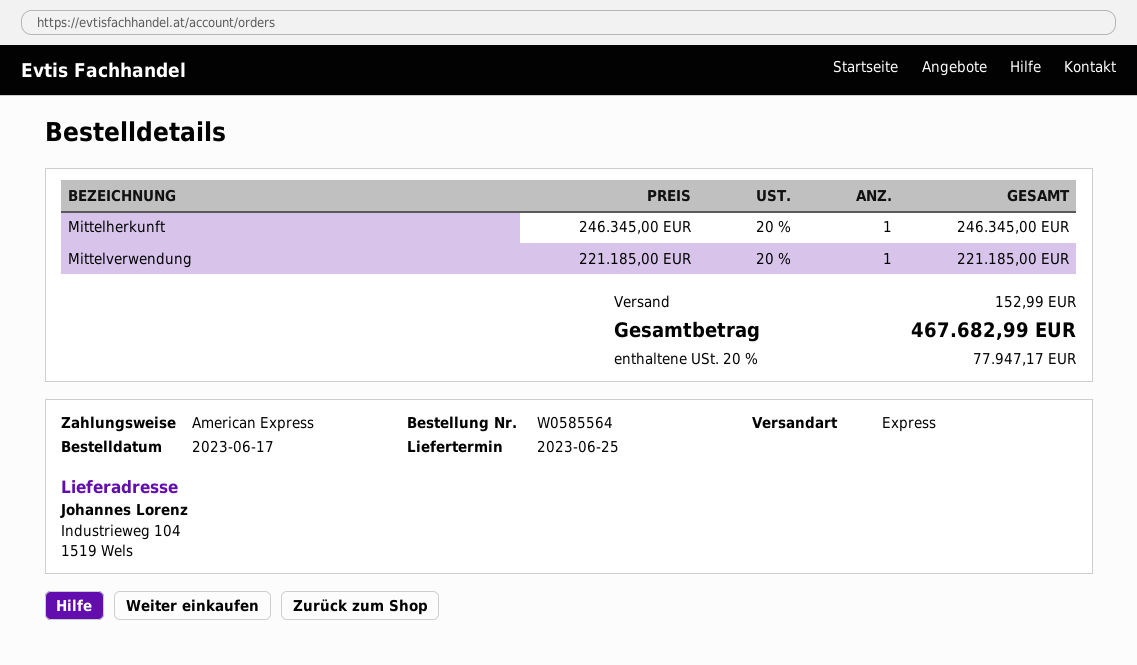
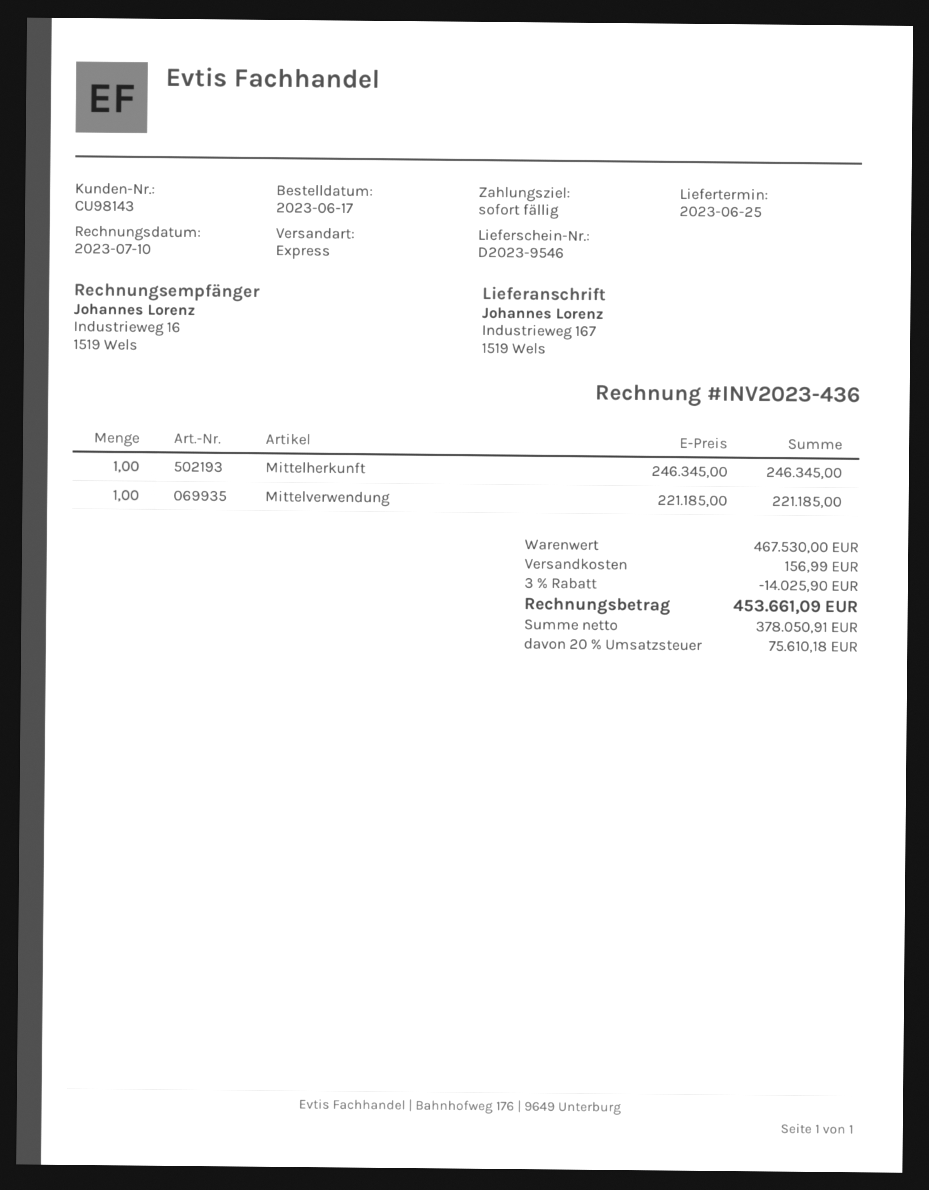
ship to: Industrieweg 104, 1519 Wels -> Industrieweg 167, 1519 Wels
discount: none -> 3% = 14025.90
shipping: 152.99 -> 156.99
tax: 20% = 77947.17 -> 20% = 75610.18
total: 467682.99 -> 453661.09

